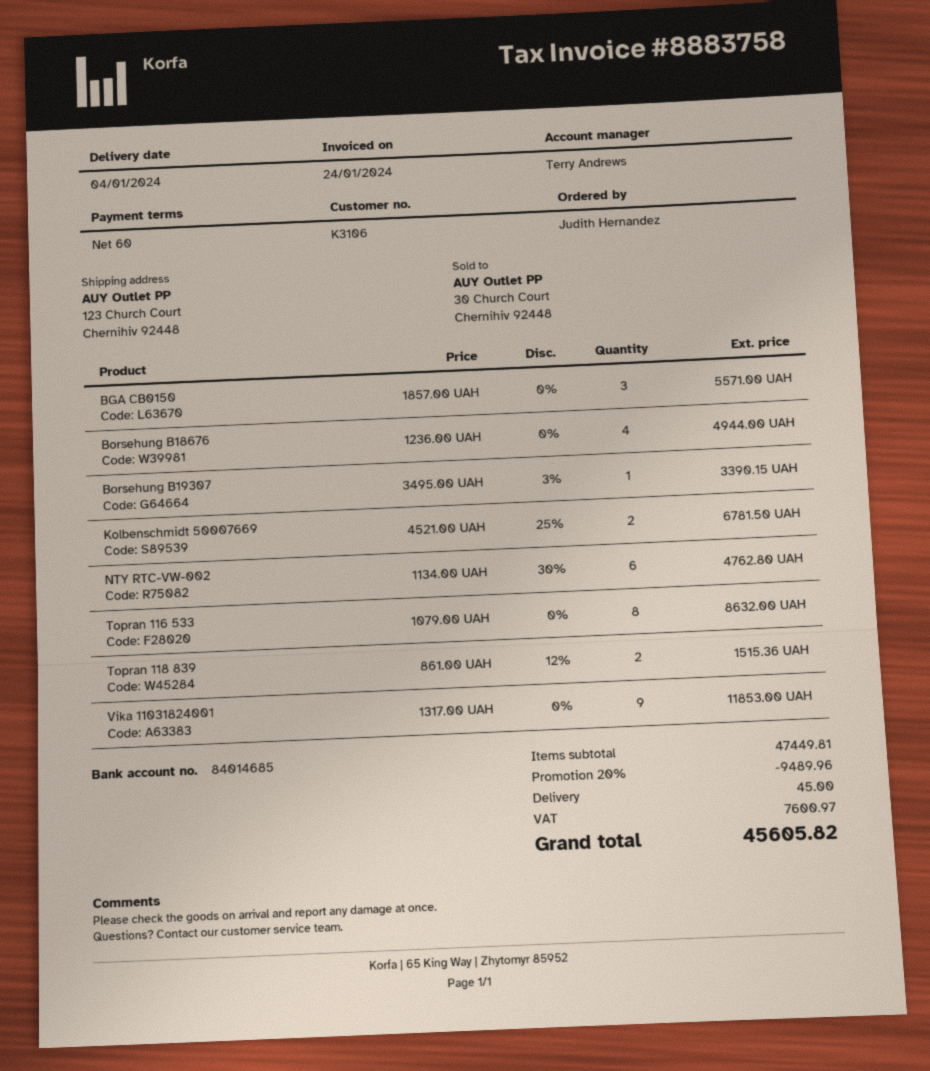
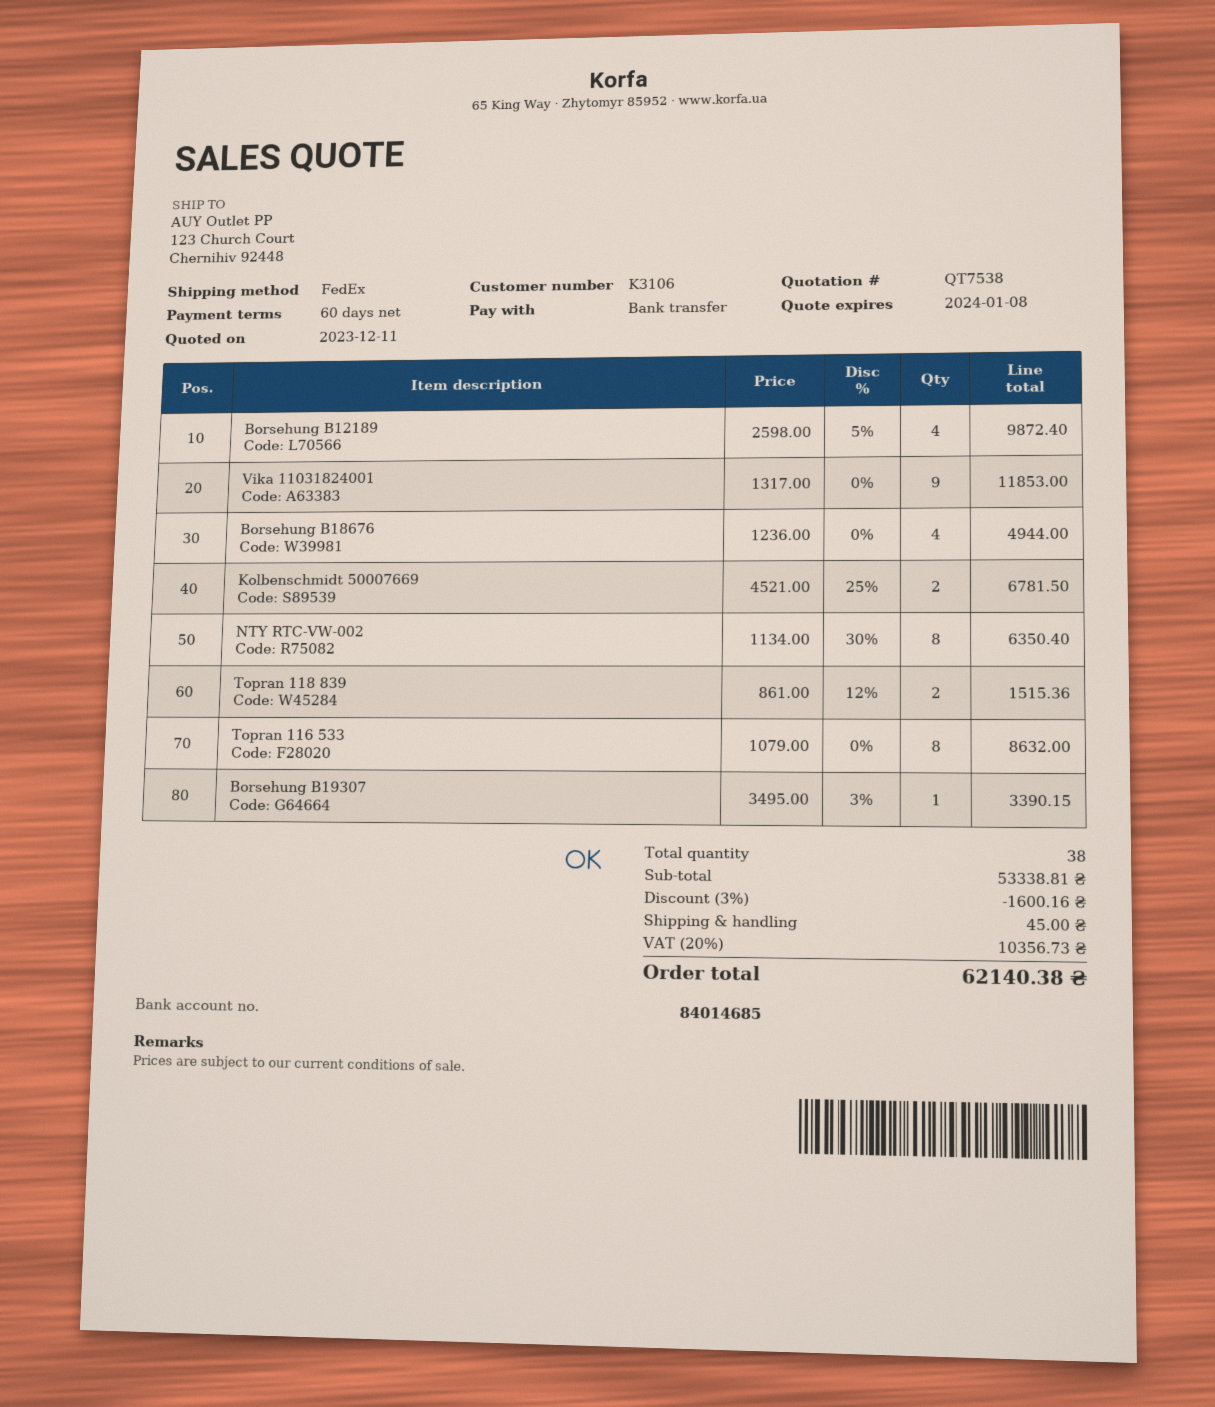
BGA CB0150: 3 x 1857.00 = 5571.00 -> none
NTY RTC-VW-002: 6 x 1134.00 - 30% = 4762.80 -> 8 x 1134.00 - 30% = 6350.40
Borsehung B12189: none -> 4 x 2598.00 - 5% = 9872.40
subtotal: 47449.81 -> 53338.81
discount: 20% = 9489.96 -> 3% = 1600.16
tax: 7600.97 -> 10356.73
total: 45605.82 -> 62140.38

